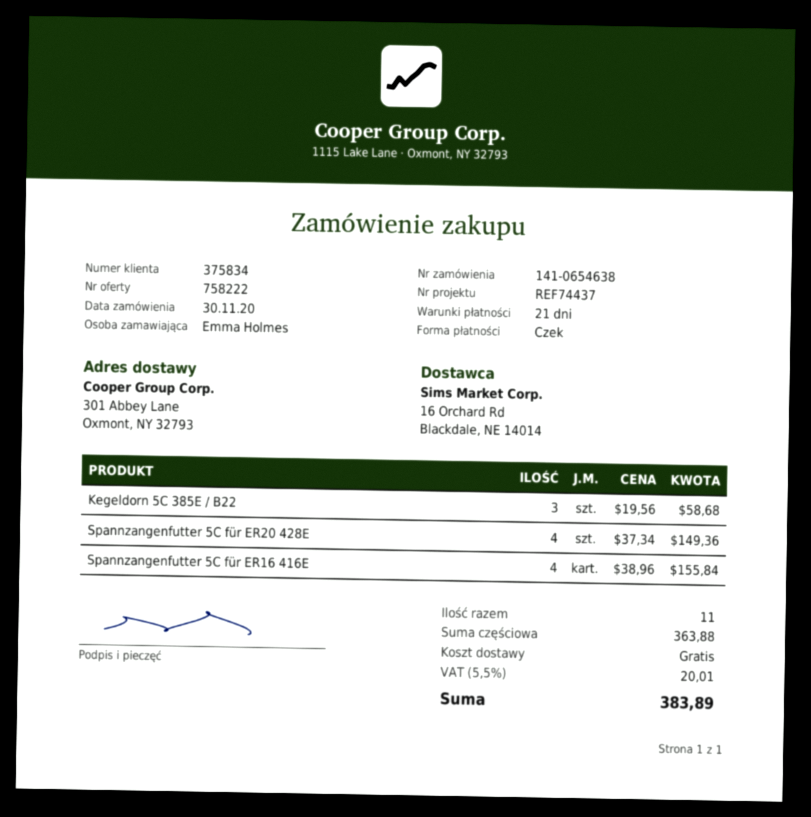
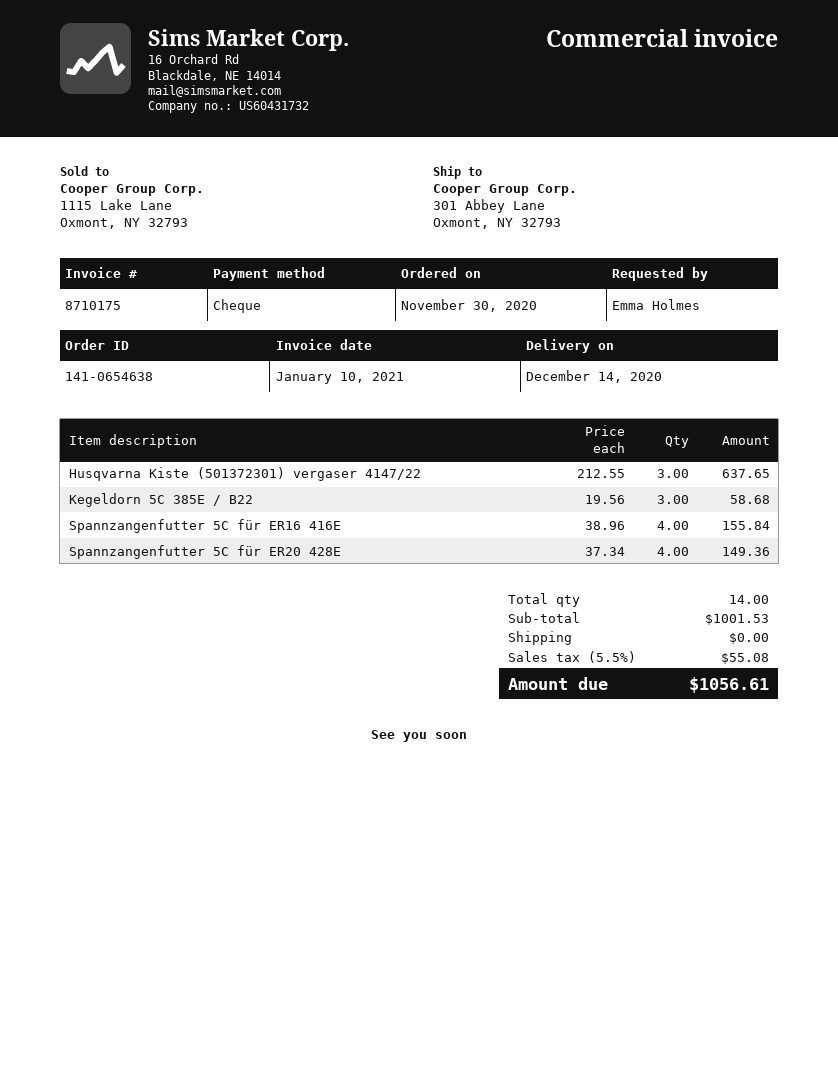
Husqvarna Kiste (501372301) vergaser 4147/22: none -> 3 x 212.55 = 637.65
total quantity: 11 -> 14
subtotal: 363.88 -> 1001.53
tax: 5.5% = 20.01 -> 5.5% = 55.08
total: 383.89 -> 1056.61

